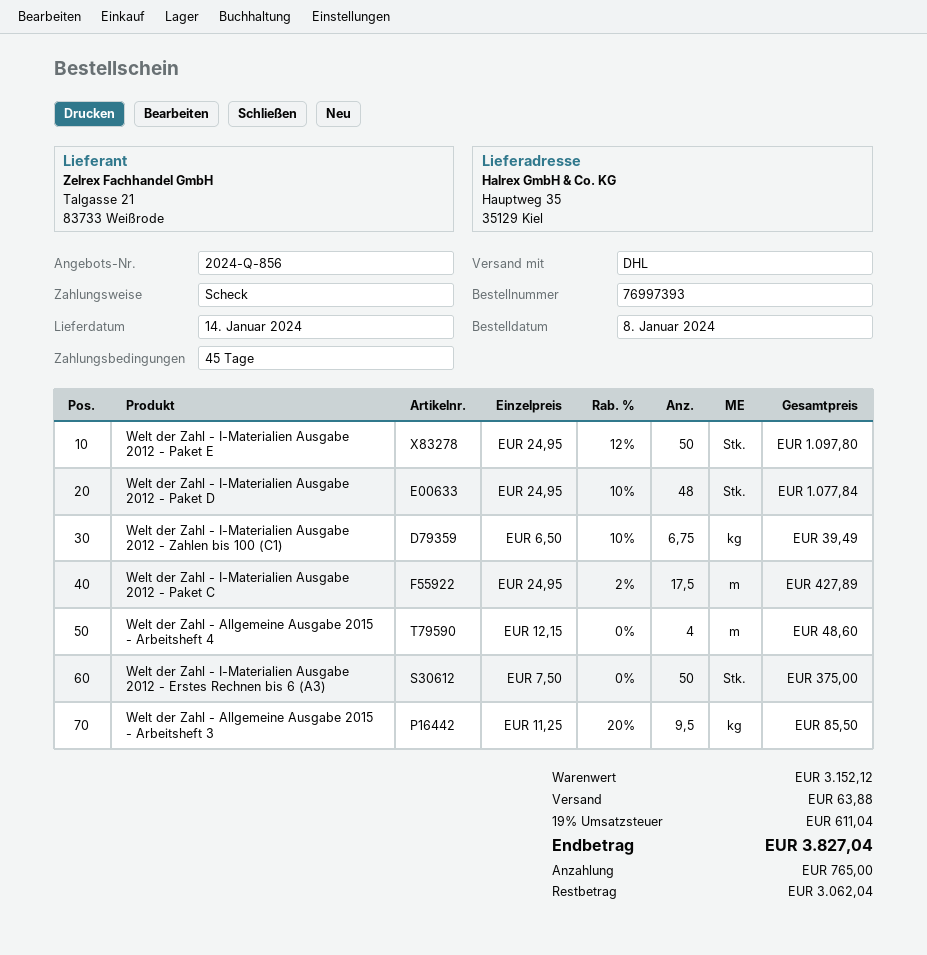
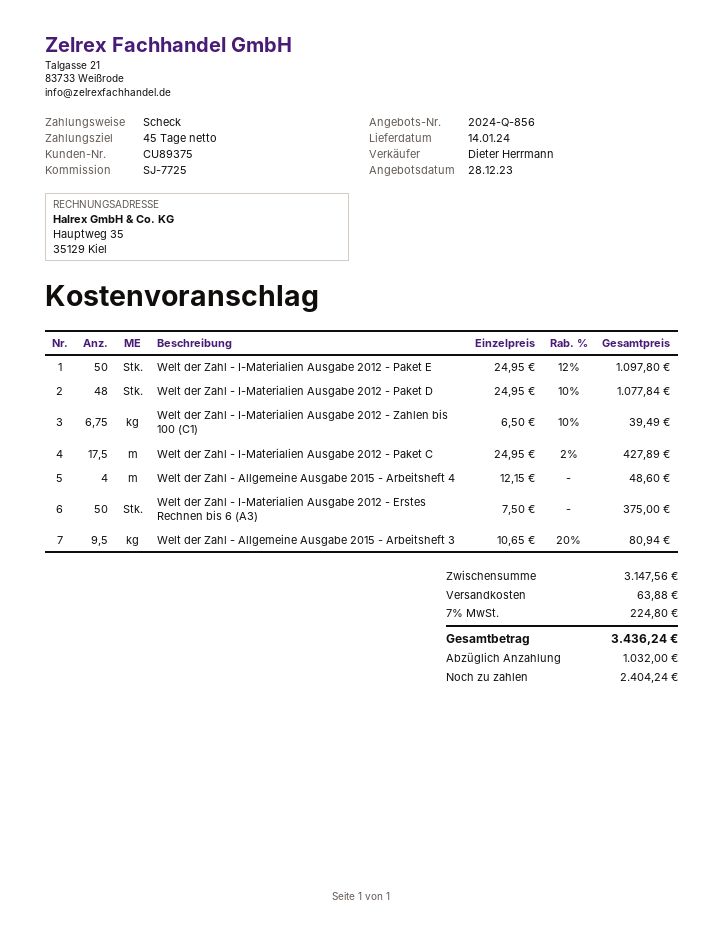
Welt der Zahl - Allgemeine Ausgabe 2015 - Arbeitsheft 3: 9.5 x 11.25 - 20% = 85.50 -> 9.5 x 10.65 - 20% = 80.94
subtotal: 3152.12 -> 3147.56
tax: 19% = 611.04 -> 7% = 224.80
total: 3827.04 -> 3436.24
deposit: 765.00 -> 1032.00
balance: 3062.04 -> 2404.24

